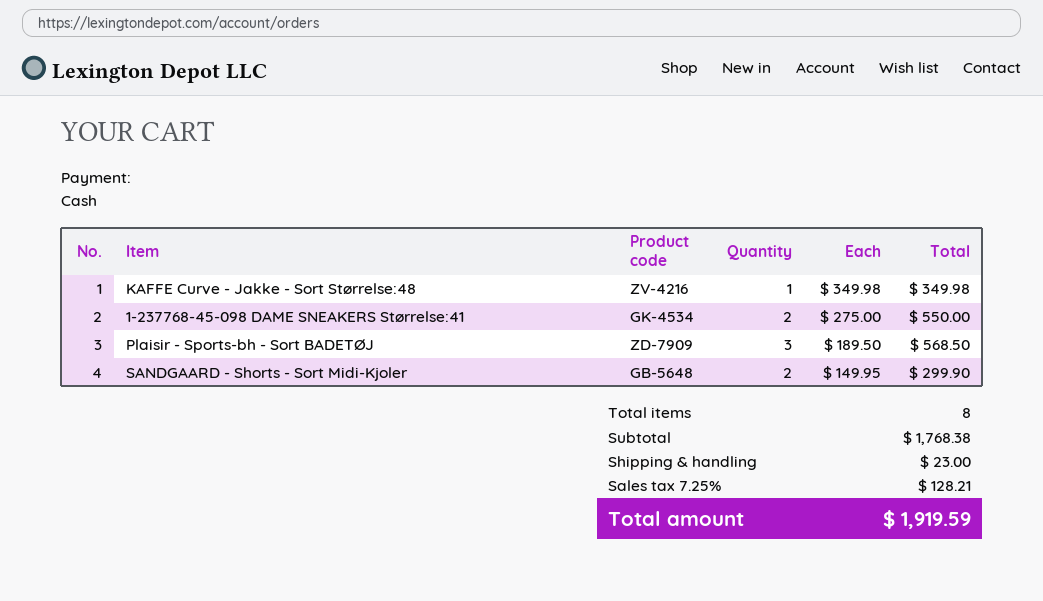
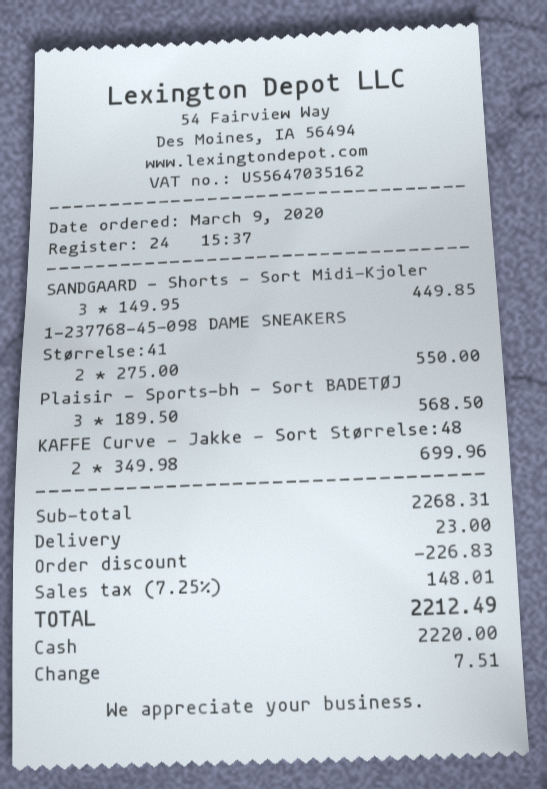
KAFFE Curve - Jakke - Sort Størrelse:48: 1 x 349.98 = 349.98 -> 2 x 349.98 = 699.96
SANDGAARD - Shorts - Sort Midi-Kjoler: 2 x 149.95 = 299.90 -> 3 x 149.95 = 449.85
subtotal: 1768.38 -> 2268.31
discount: none -> 226.83
tax: 7.25% = 128.21 -> 7.25% = 148.01
total: 1919.59 -> 2212.49

